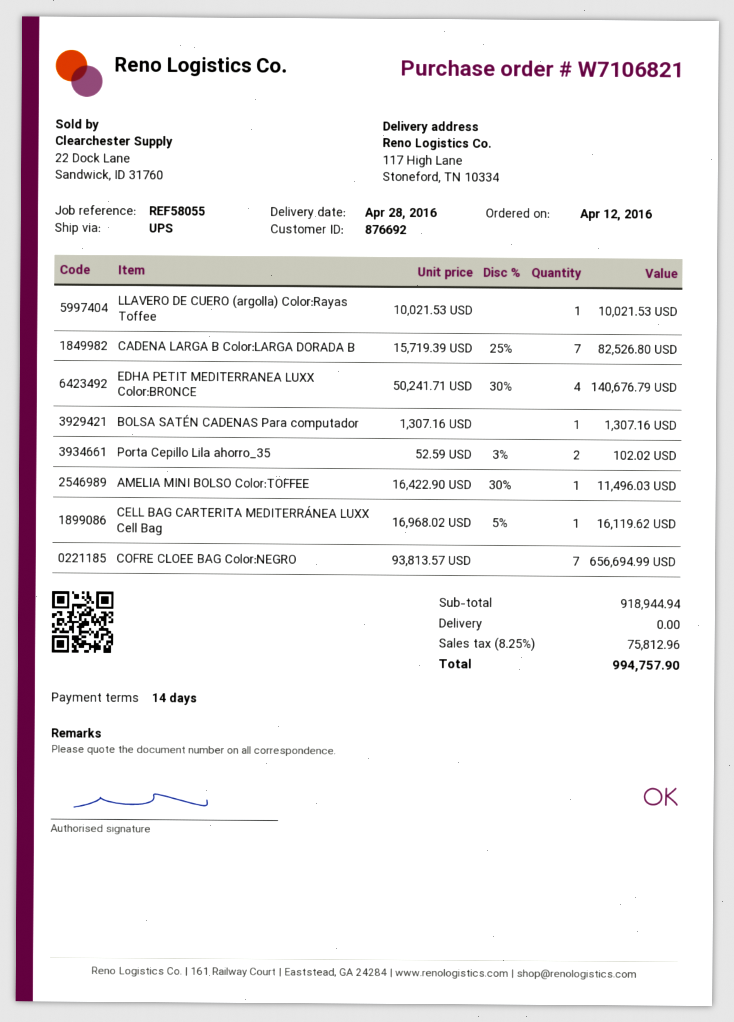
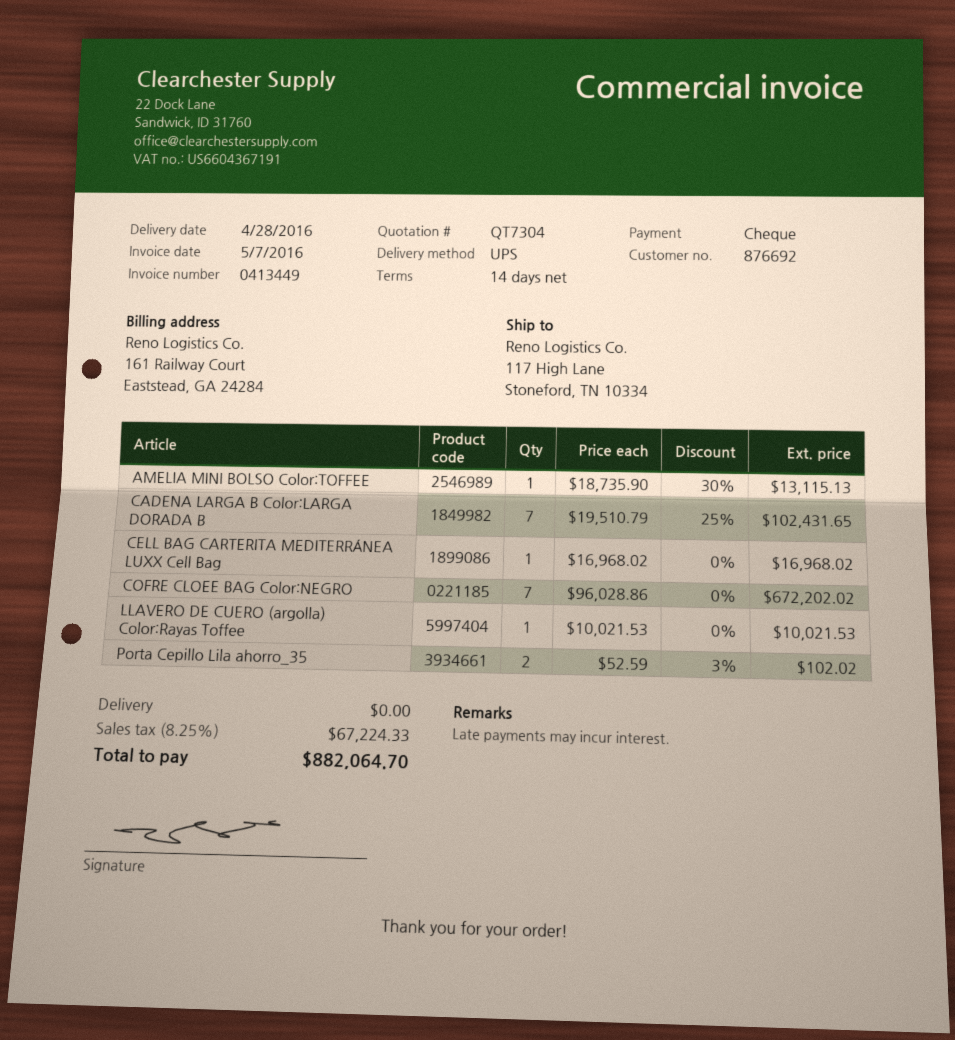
CADENA LARGA B Color:LARGA DORADA B: 7 x 15719.39 - 25% = 82526.80 -> 7 x 19510.79 - 25% = 102431.65
EDHA PETIT MEDITERRANEA LUXX Color:BRONCE: 4 x 50241.71 - 30% = 140676.79 -> none
BOLSA SATÉN CADENAS Para computador: 1 x 1307.16 = 1307.16 -> none
AMELIA MINI BOLSO Color:TOFFEE: 1 x 16422.90 - 30% = 11496.03 -> 1 x 18735.90 - 30% = 13115.13
CELL BAG CARTERITA MEDITERRÁNEA LUXX Cell Bag: 1 x 16968.02 - 5% = 16119.62 -> 1 x 16968.02 = 16968.02
COFRE CLOEE BAG Color:NEGRO: 7 x 93813.57 = 656694.99 -> 7 x 96028.86 = 672202.02
tax: 8.25% = 75812.96 -> 8.25% = 67224.33
total: 994757.90 -> 882064.70

